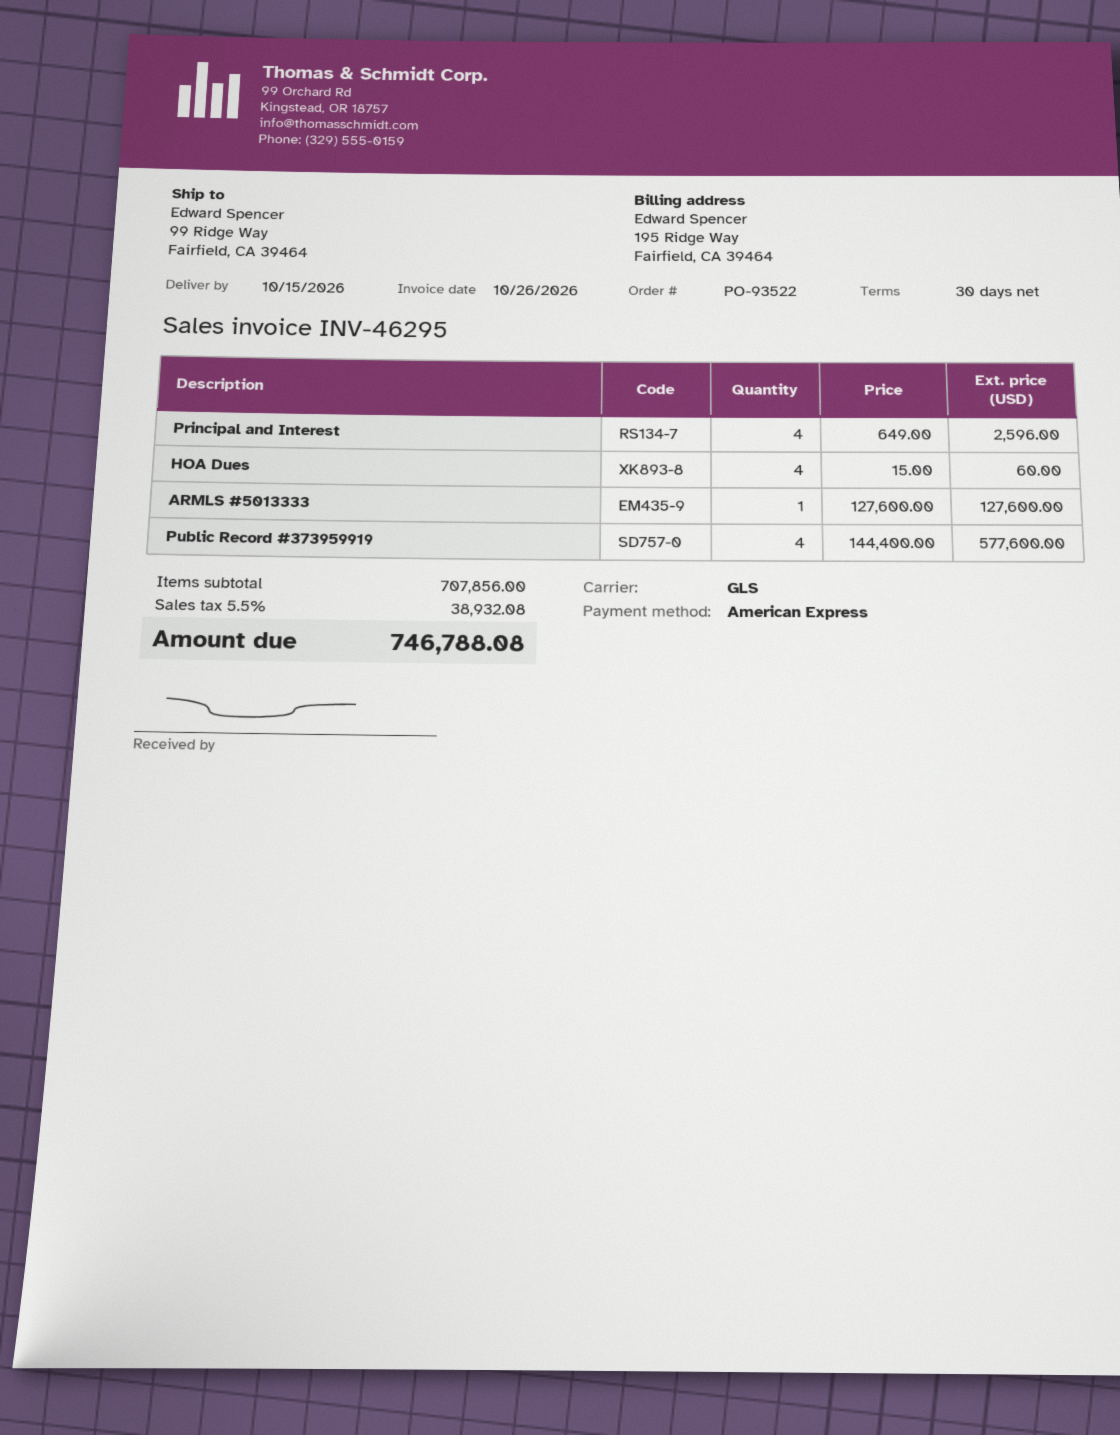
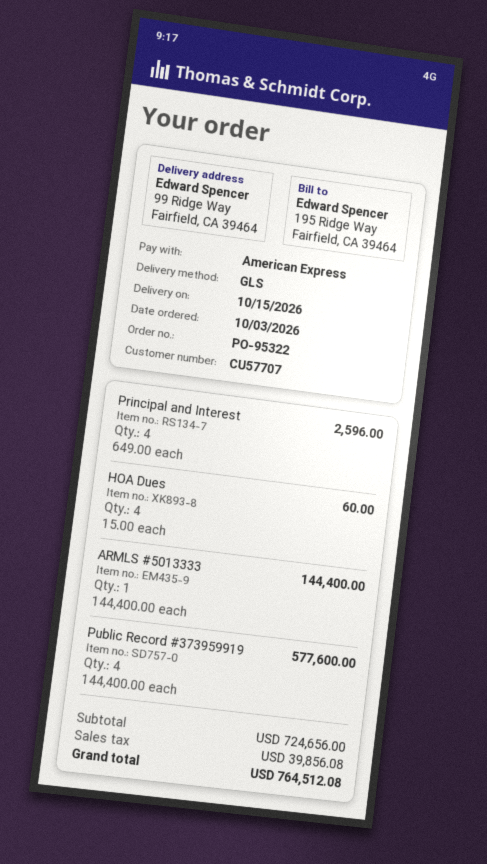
order number: PO-93522 -> PO-95322
ARMLS #5013333: 1 x 127600.00 = 127600.00 -> 1 x 144400.00 = 144400.00
subtotal: 707856.00 -> 724656.00
tax: 38932.08 -> 39856.08
total: 746788.08 -> 764512.08

